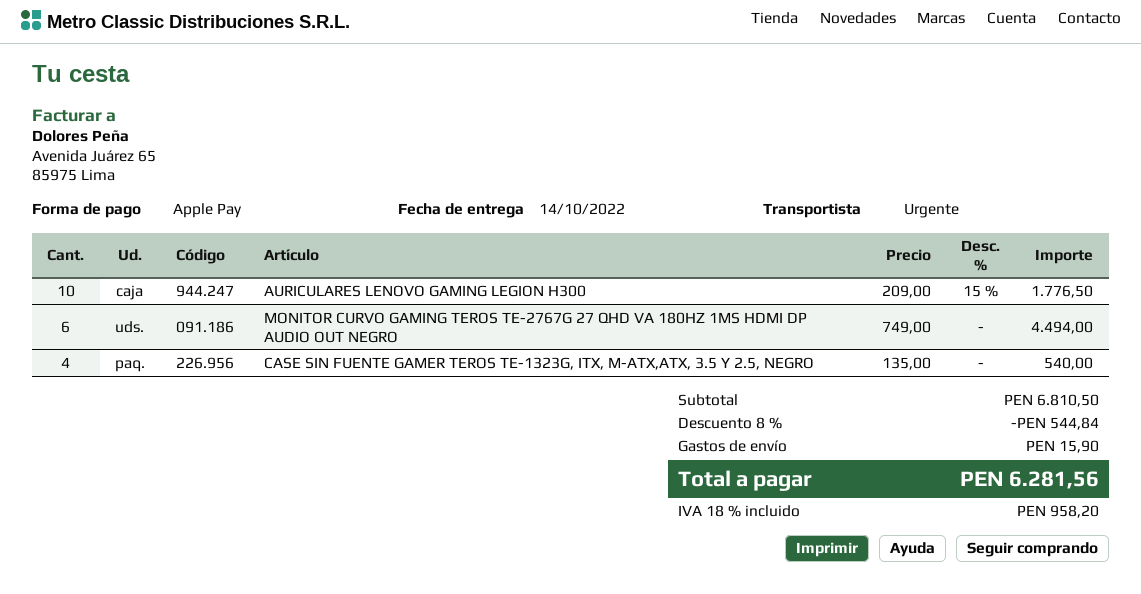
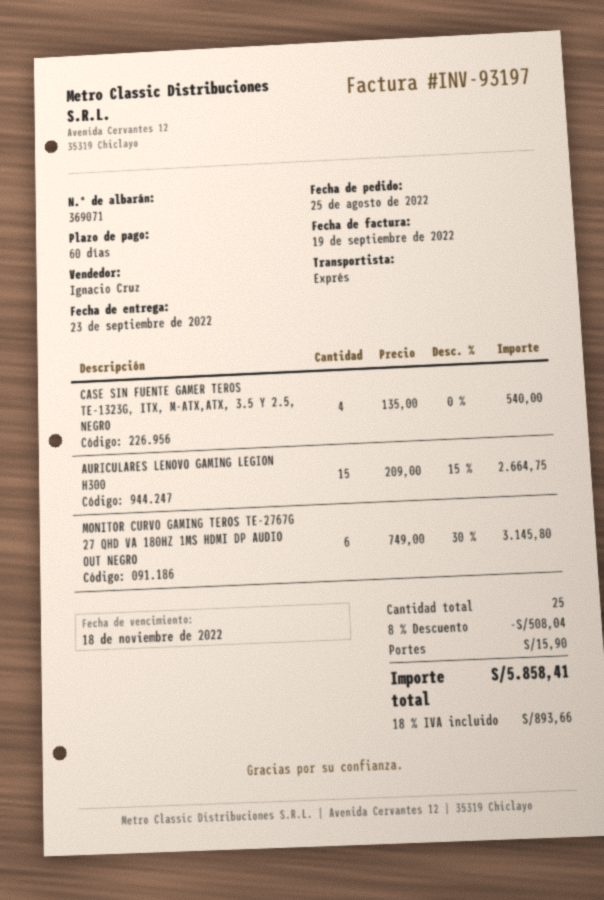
delivery date: 2022-10-14 -> 2022-09-23
AURICULARES LENOVO GAMING LEGION H300: 10 x 209.00 - 15% = 1776.50 -> 15 x 209.00 - 15% = 2664.75
MONITOR CURVO GAMING TEROS TE-2767G 27 QHD VA 180HZ 1MS HDMI DP AUDIO OUT NEGRO: 6 x 749.00 = 4494.00 -> 6 x 749.00 - 30% = 3145.80
discount: 8% = 544.84 -> 8% = 508.04
tax: 18% = 958.20 -> 18% = 893.66
total: 6281.56 -> 5858.41

